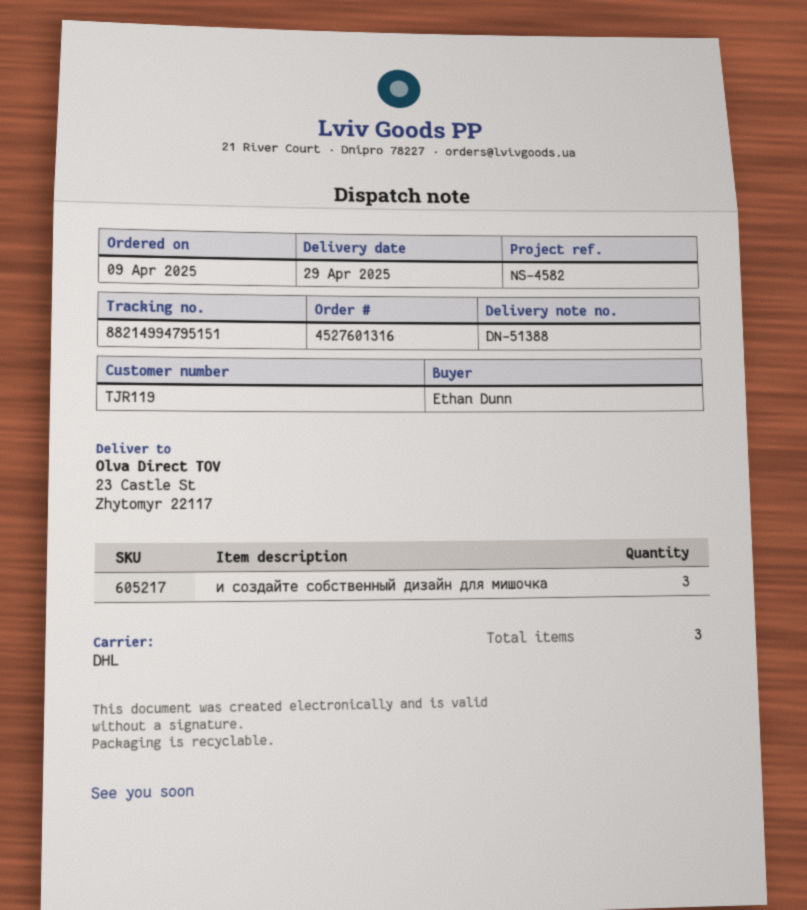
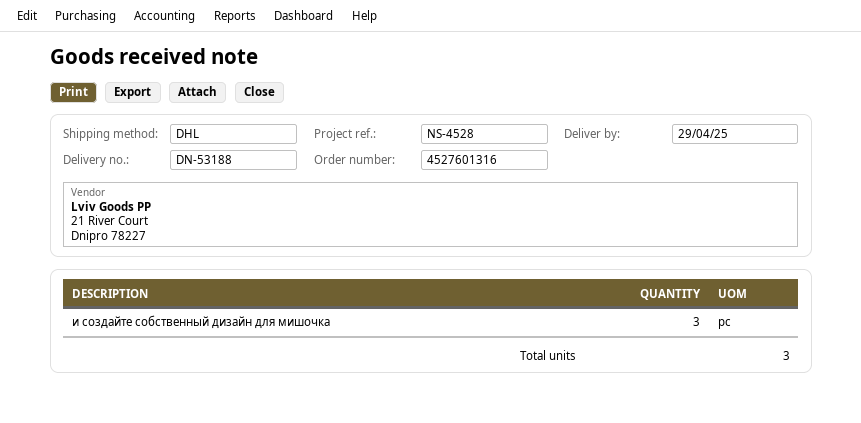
delivery note number: DN-51388 -> DN-53188
reference: NS-4582 -> NS-4528

